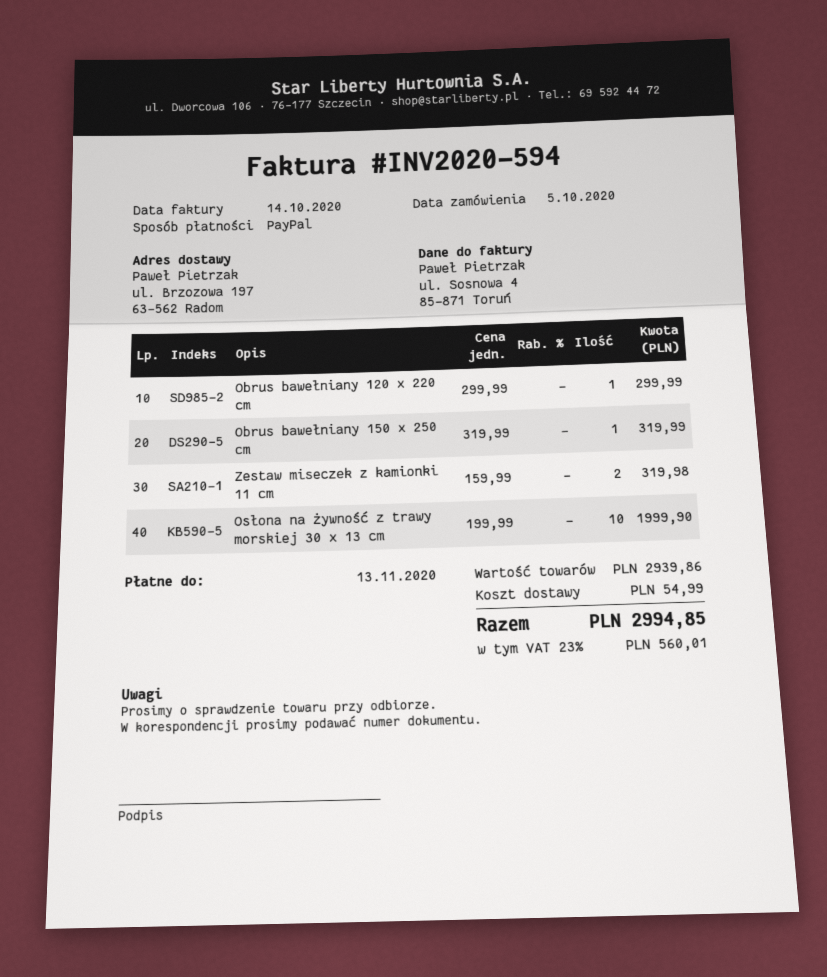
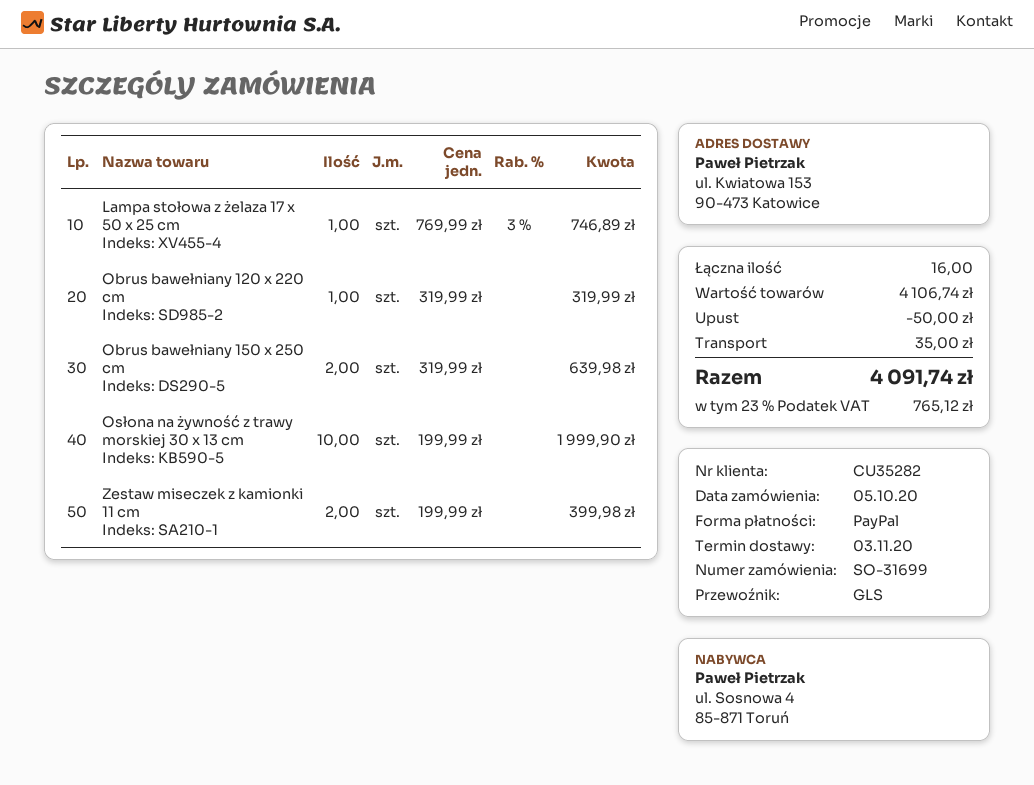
ship to: ul. Brzozowa 197, 63-562 Radom -> ul. Kwiatowa 153, 90-473 Katowice
Obrus bawełniany 120 x 220 cm: 1 x 299.99 = 299.99 -> 1 x 319.99 = 319.99
Obrus bawełniany 150 x 250 cm: 1 x 319.99 = 319.99 -> 2 x 319.99 = 639.98
Zestaw miseczek z kamionki 11 cm: 2 x 159.99 = 319.98 -> 2 x 199.99 = 399.98
Lampa stołowa z żelaza 17 x 50 x 25 cm: none -> 1 x 769.99 - 3% = 746.89
subtotal: 2939.86 -> 4106.74
discount: none -> 50.00
shipping: 54.99 -> 35.00
tax: 23% = 560.01 -> 23% = 765.12
total: 2994.85 -> 4091.74

